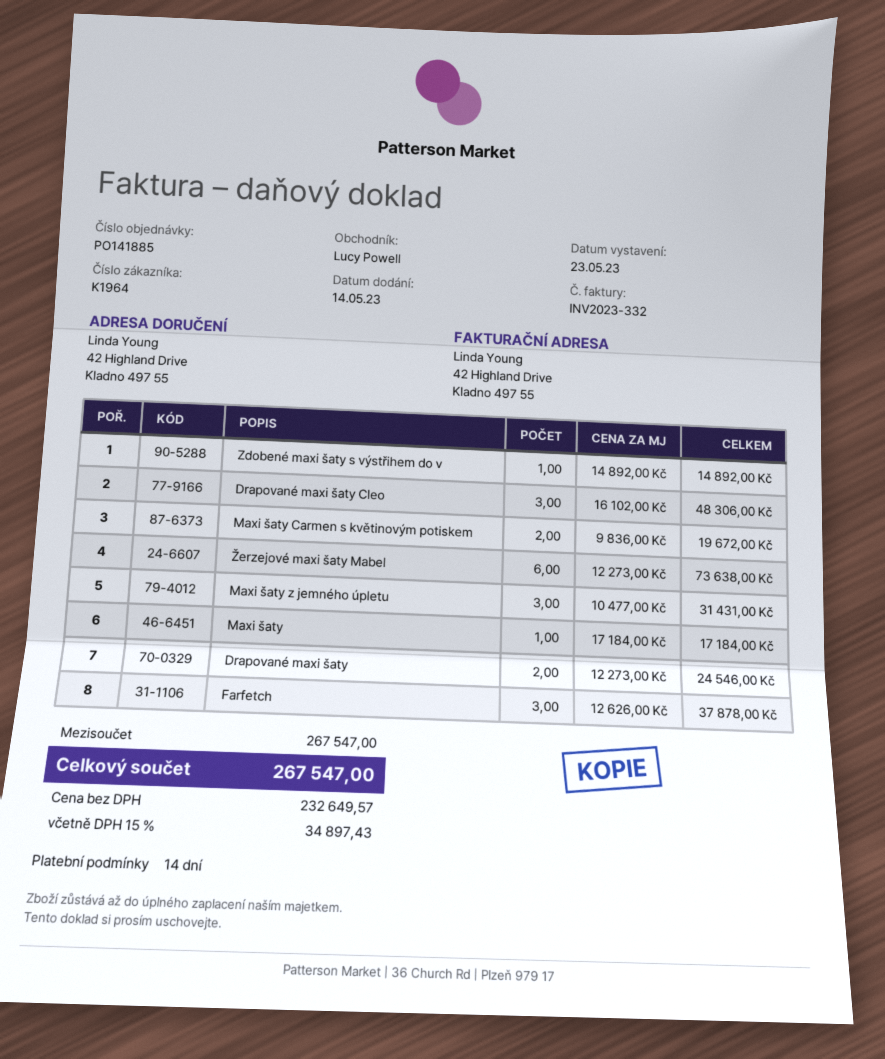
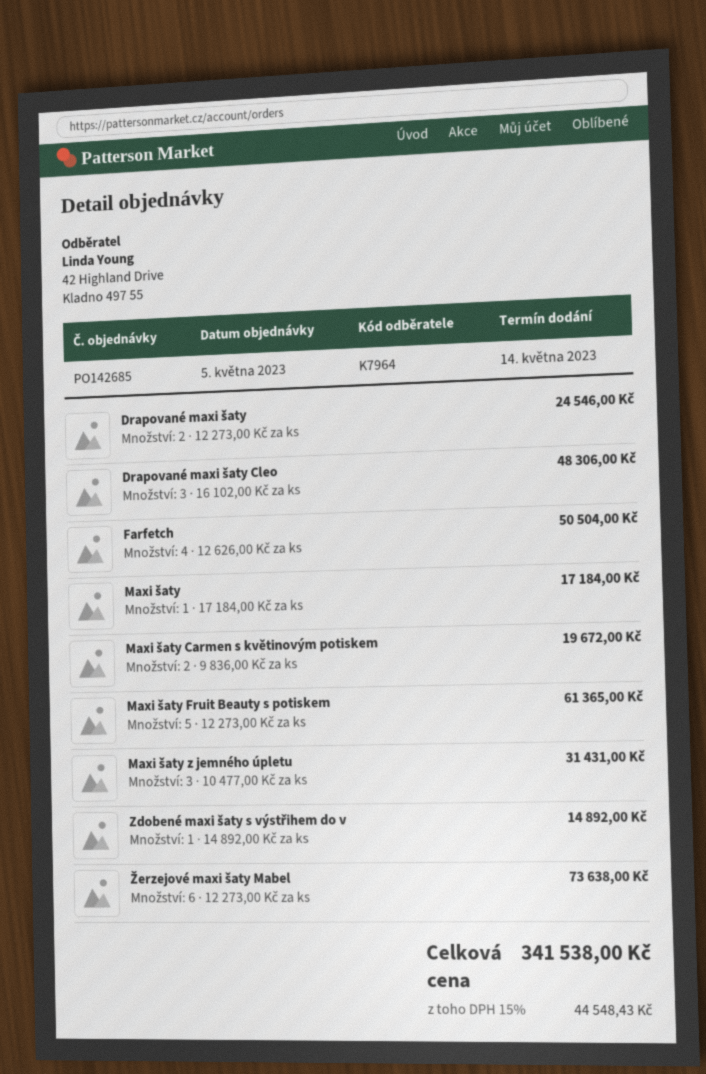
order number: PO141885 -> PO142685
customer number: K1964 -> K7964
Farfetch: 3 x 12626.00 = 37878.00 -> 4 x 12626.00 = 50504.00
Maxi šaty Fruit Beauty s potiskem: none -> 5 x 12273.00 = 61365.00
tax: 15% = 34897.43 -> 15% = 44548.43
total: 267547.00 -> 341538.00

